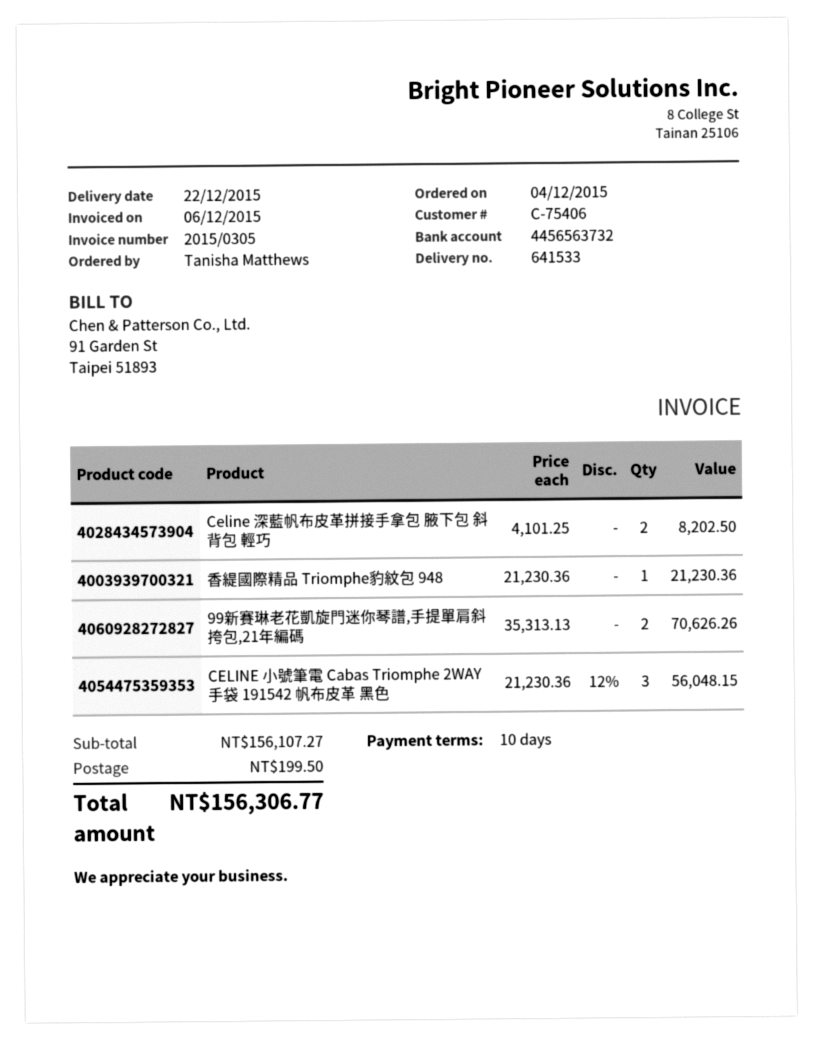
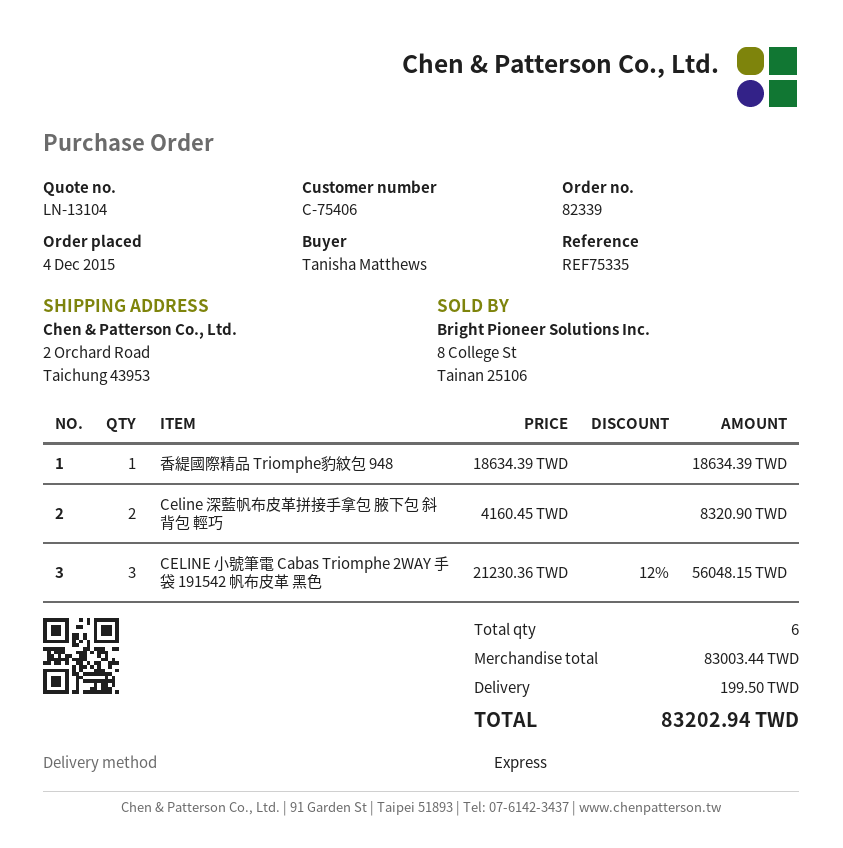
Celine 深藍帆布皮革拼接手拿包 腋下包 斜背包 輕巧: 2 x 4101.25 = 8202.50 -> 2 x 4160.45 = 8320.90
香緹國際精品 Triomphe豹紋包 948: 1 x 21230.36 = 21230.36 -> 1 x 18634.39 = 18634.39
99新賽琳老花凱旋門迷你琴譜,手提單肩斜挎包,21年編碼: 2 x 35313.13 = 70626.26 -> none
subtotal: 156107.27 -> 83003.44
total: 156306.77 -> 83202.94

